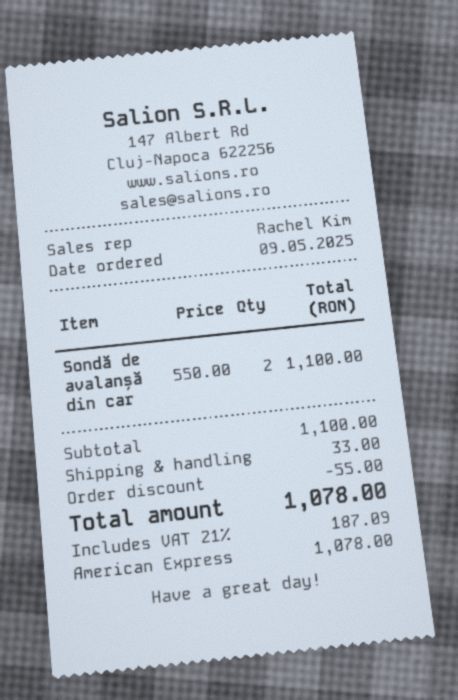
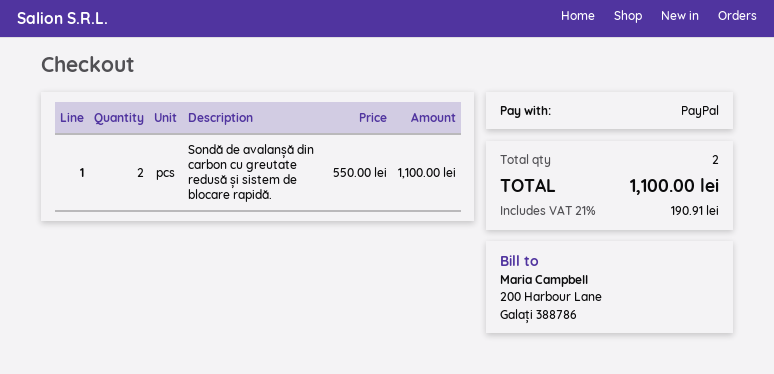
payment method: American Express -> PayPal
discount: 55.00 -> none
shipping: 33.00 -> none
tax: 21% = 187.09 -> 21% = 190.91
total: 1078.00 -> 1100.00

